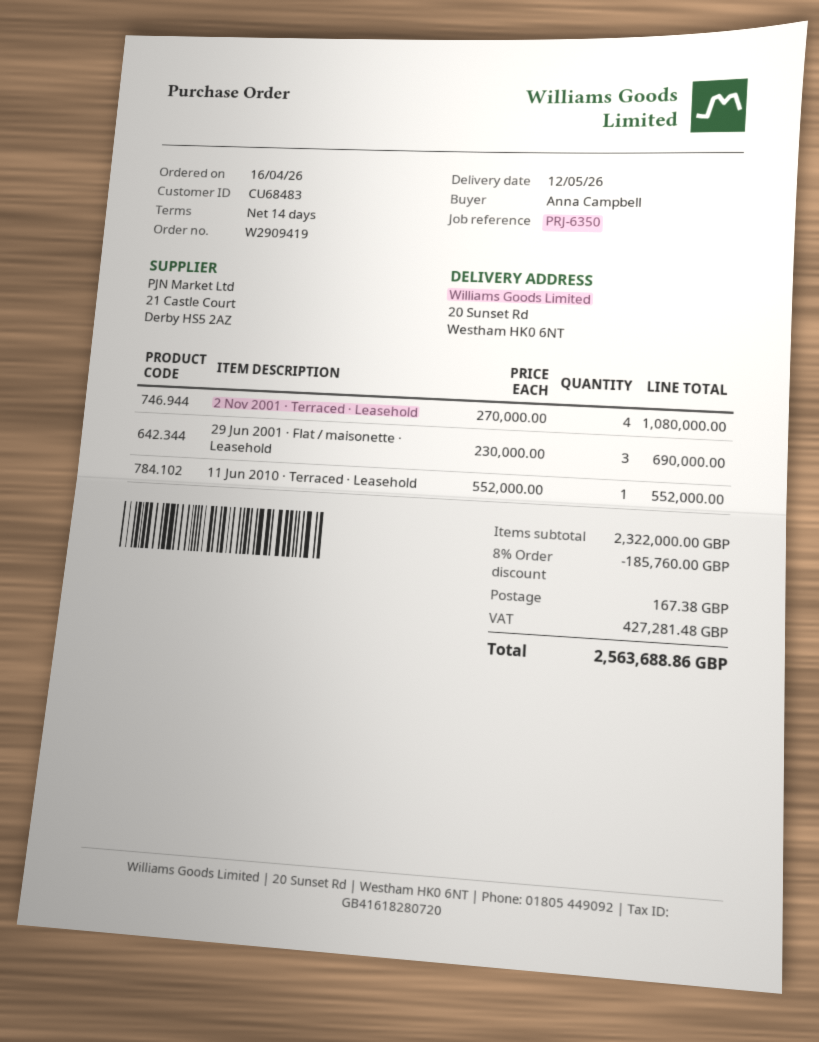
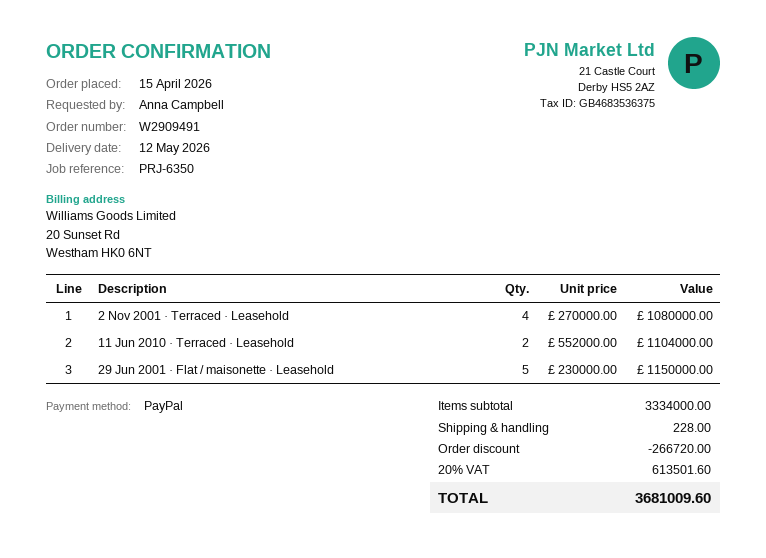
order number: W2909419 -> W2909491
order date: 2026-04-16 -> 2026-04-15
29 Jun 2001 · Flat / maisonette · Leasehold: 3 x 230000.00 = 690000.00 -> 5 x 230000.00 = 1150000.00
11 Jun 2010 · Terraced · Leasehold: 1 x 552000.00 = 552000.00 -> 2 x 552000.00 = 1104000.00
subtotal: 2322000.00 -> 3334000.00
discount: 185760.00 -> 266720.00
shipping: 167.38 -> 228.00
tax: 427281.48 -> 613501.60
total: 2563688.86 -> 3681009.60

